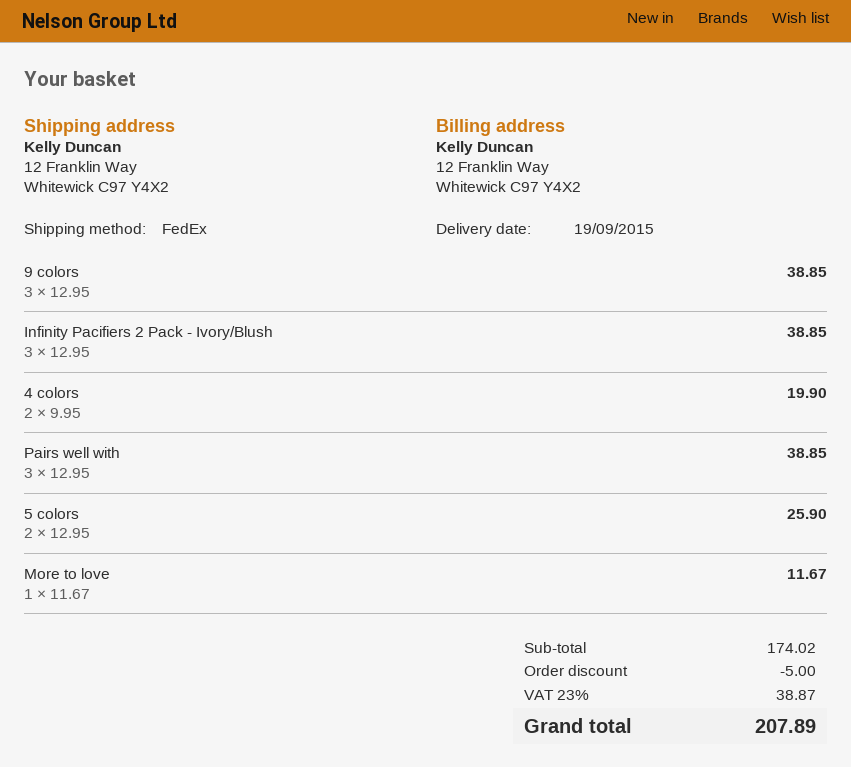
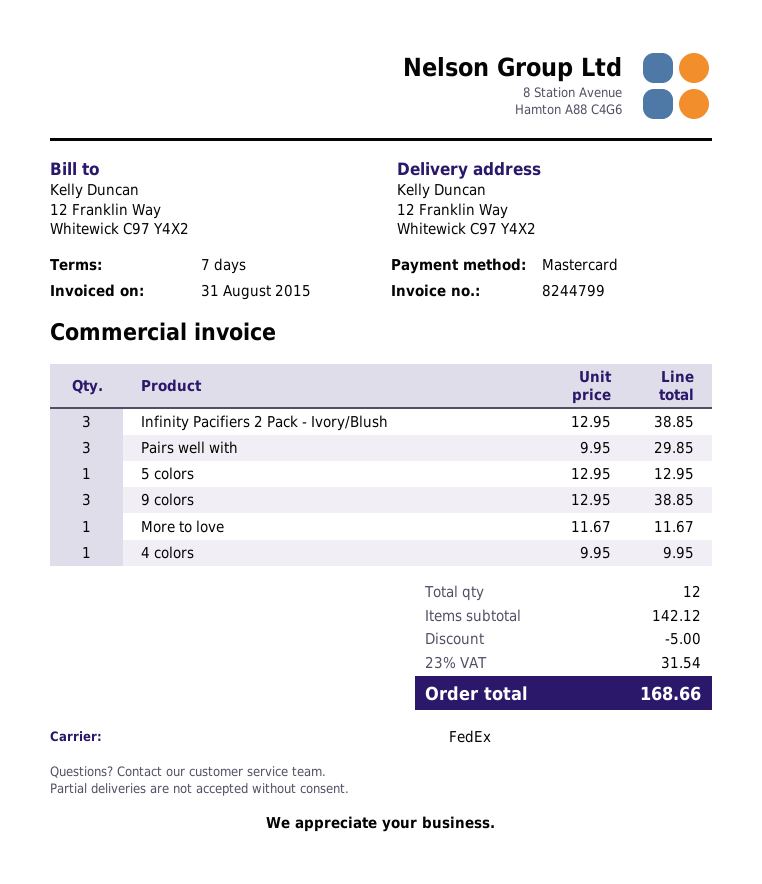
4 colors: 2 x 9.95 = 19.90 -> 1 x 9.95 = 9.95
Pairs well with: 3 x 12.95 = 38.85 -> 3 x 9.95 = 29.85
5 colors: 2 x 12.95 = 25.90 -> 1 x 12.95 = 12.95
subtotal: 174.02 -> 142.12
tax: 23% = 38.87 -> 23% = 31.54
total: 207.89 -> 168.66

